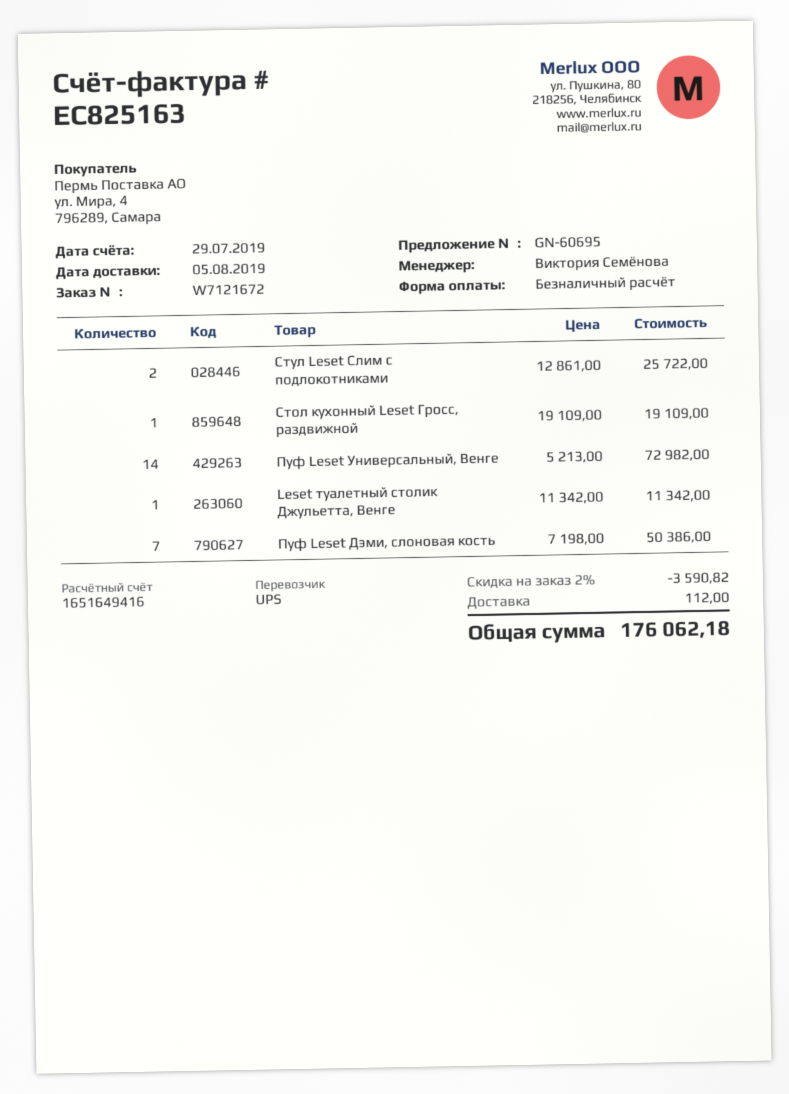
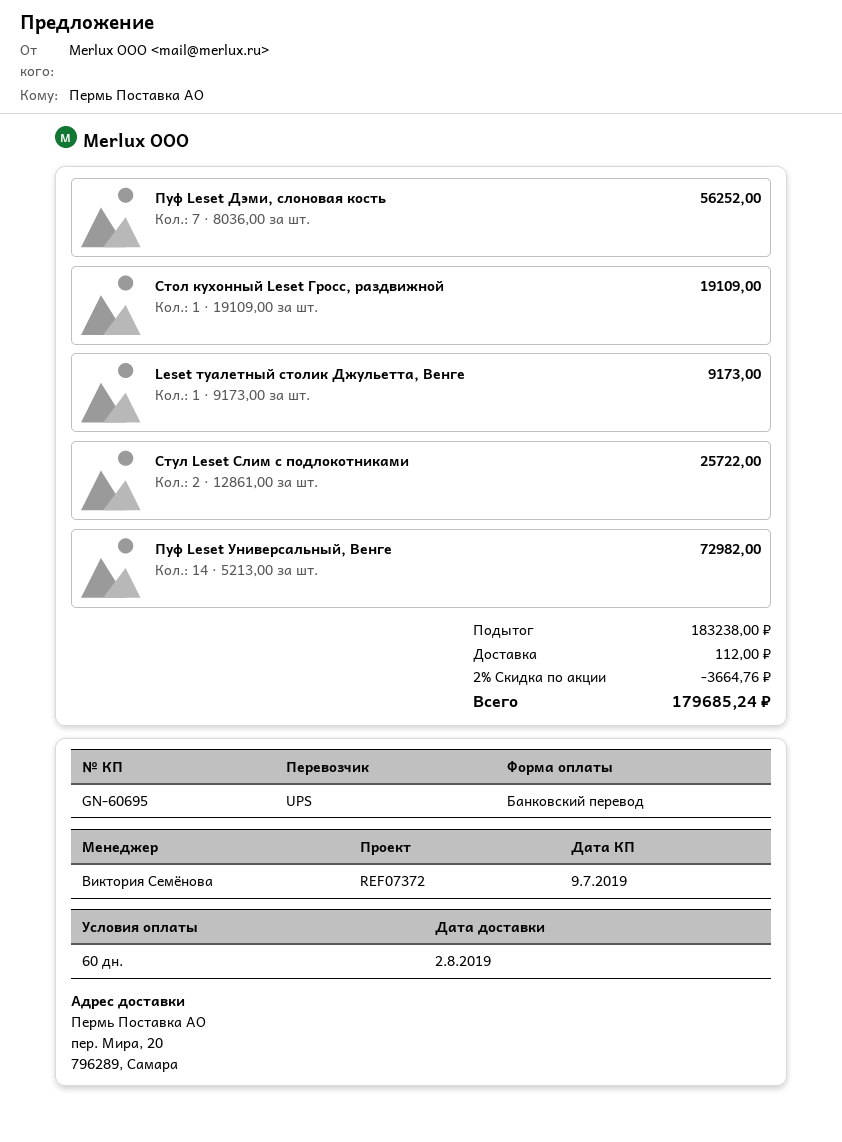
delivery date: 2019-08-05 -> 2019-08-02
Leset туалетный столик Джульетта, Венге: 1 x 11342.00 = 11342.00 -> 1 x 9173.00 = 9173.00
Пуф Leset Дэми, слоновая кость: 7 x 7198.00 = 50386.00 -> 7 x 8036.00 = 56252.00
discount: 2% = 3590.82 -> 2% = 3664.76
total: 176062.18 -> 179685.24

